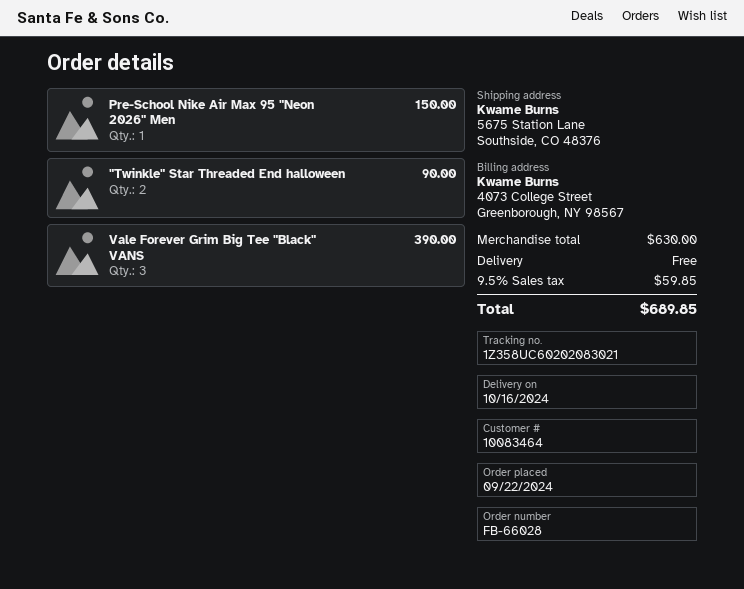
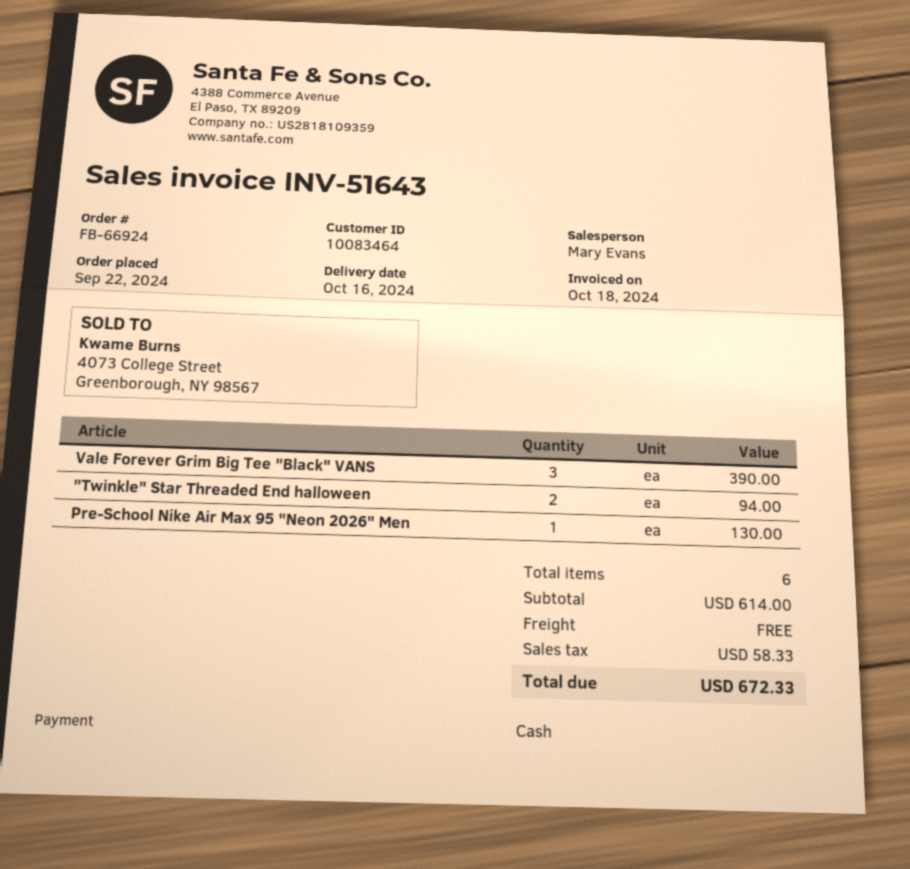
order number: FB-66028 -> FB-66924
Pre-School Nike Air Max 95 "Neon 2026" Men: 1 for 150.00 -> 1 for 130.00
"Twinkle" Star Threaded End halloween: 2 for 90.00 -> 2 for 94.00
subtotal: 630.00 -> 614.00
tax: 59.85 -> 58.33
total: 689.85 -> 672.33

